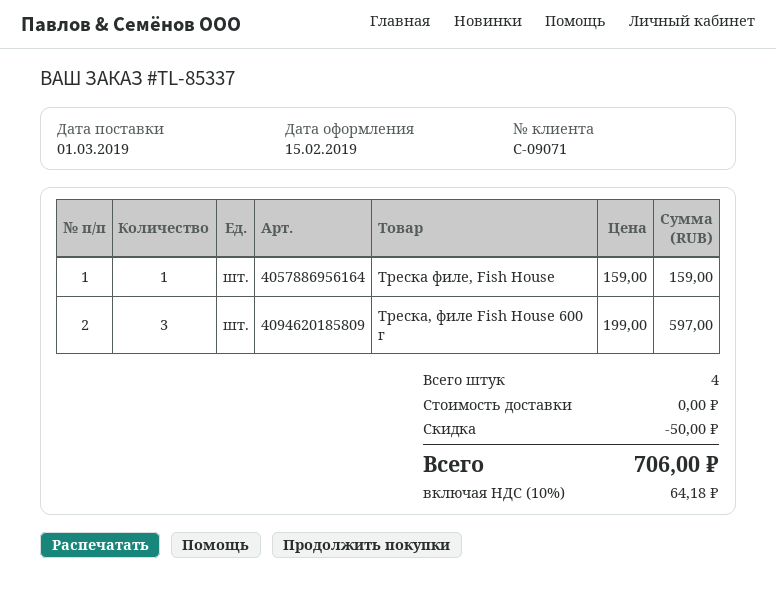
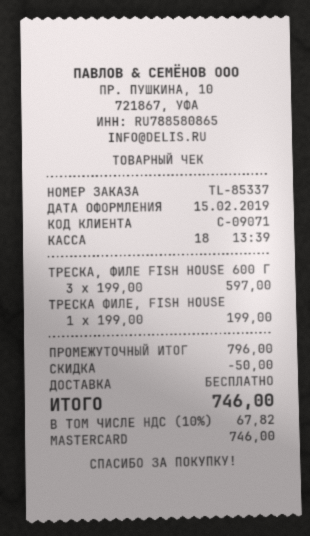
Треска филе, Fish House: 1 x 159.00 = 159.00 -> 1 x 199.00 = 199.00
tax: 10% = 64.18 -> 10% = 67.82
total: 706.00 -> 746.00

